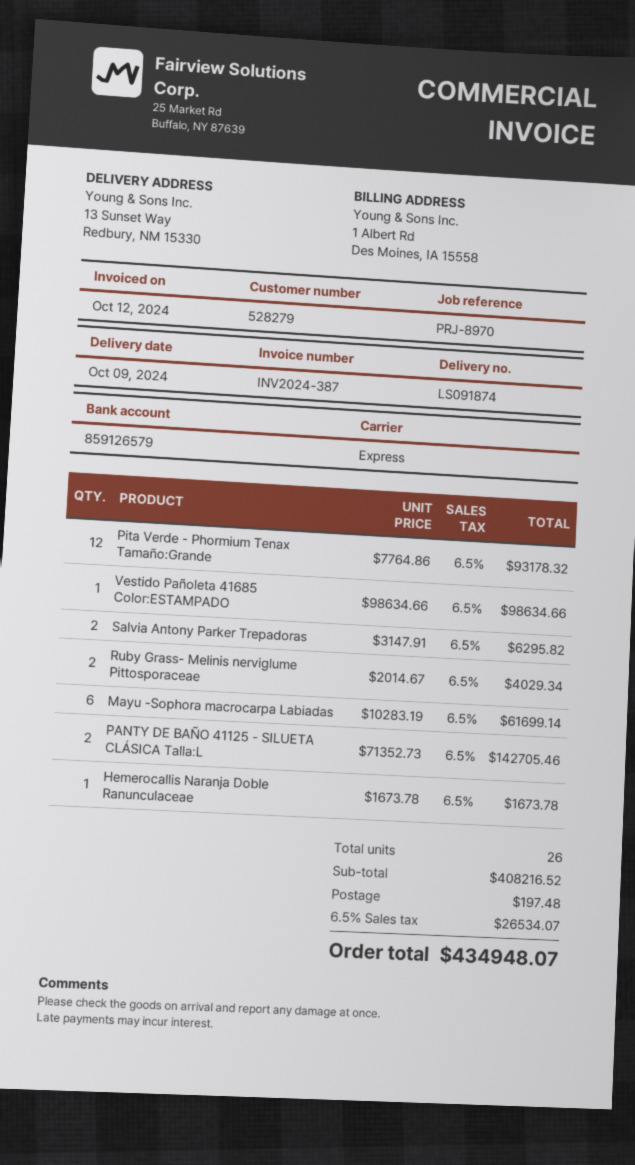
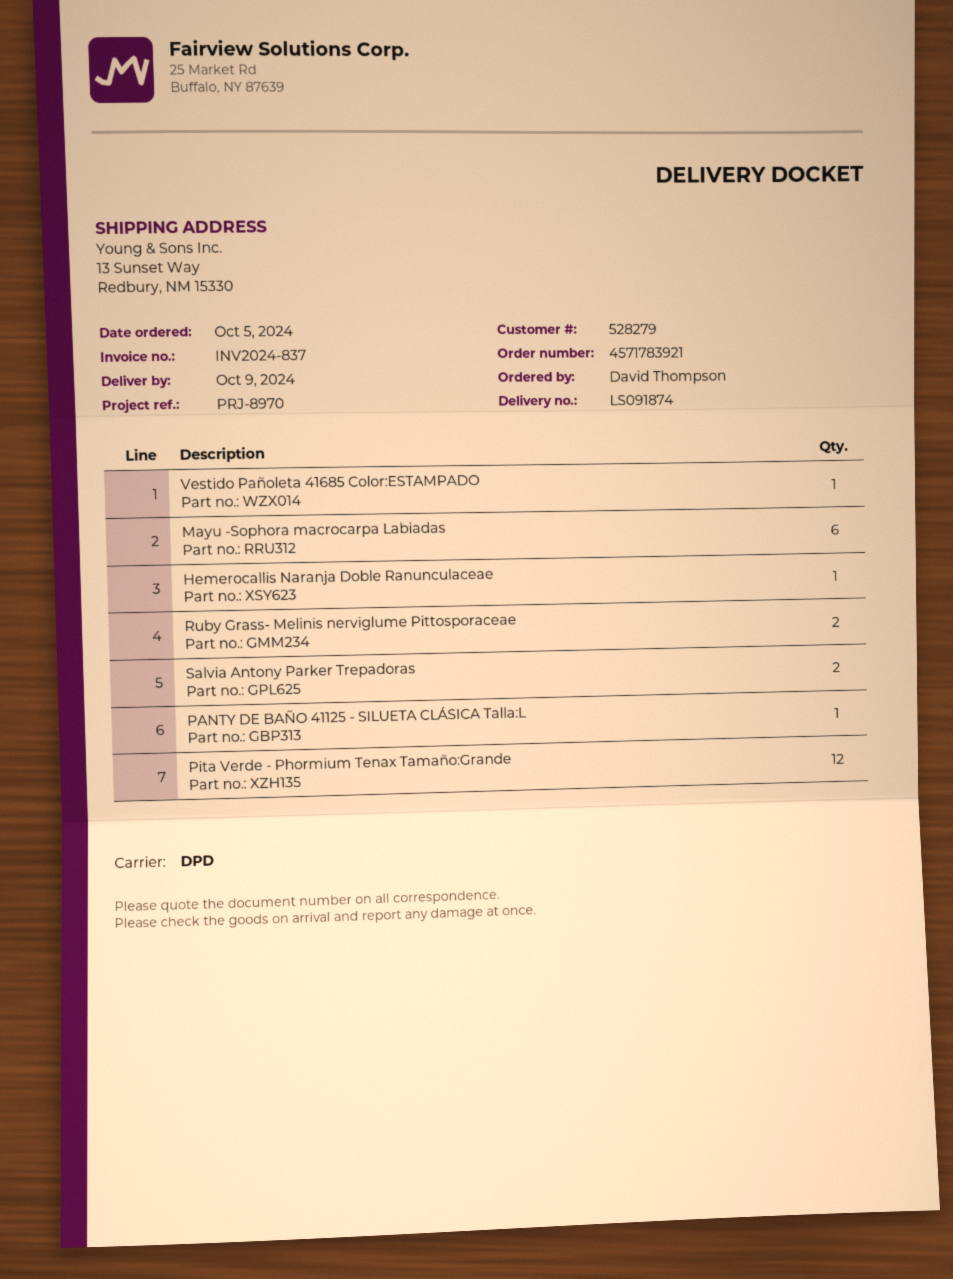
invoice number: INV2024-387 -> INV2024-837
shipping method: express -> DPD
PANTY DE BAÑO 41125 - SILUETA CLÁSICA Talla:L: 2 -> 1

